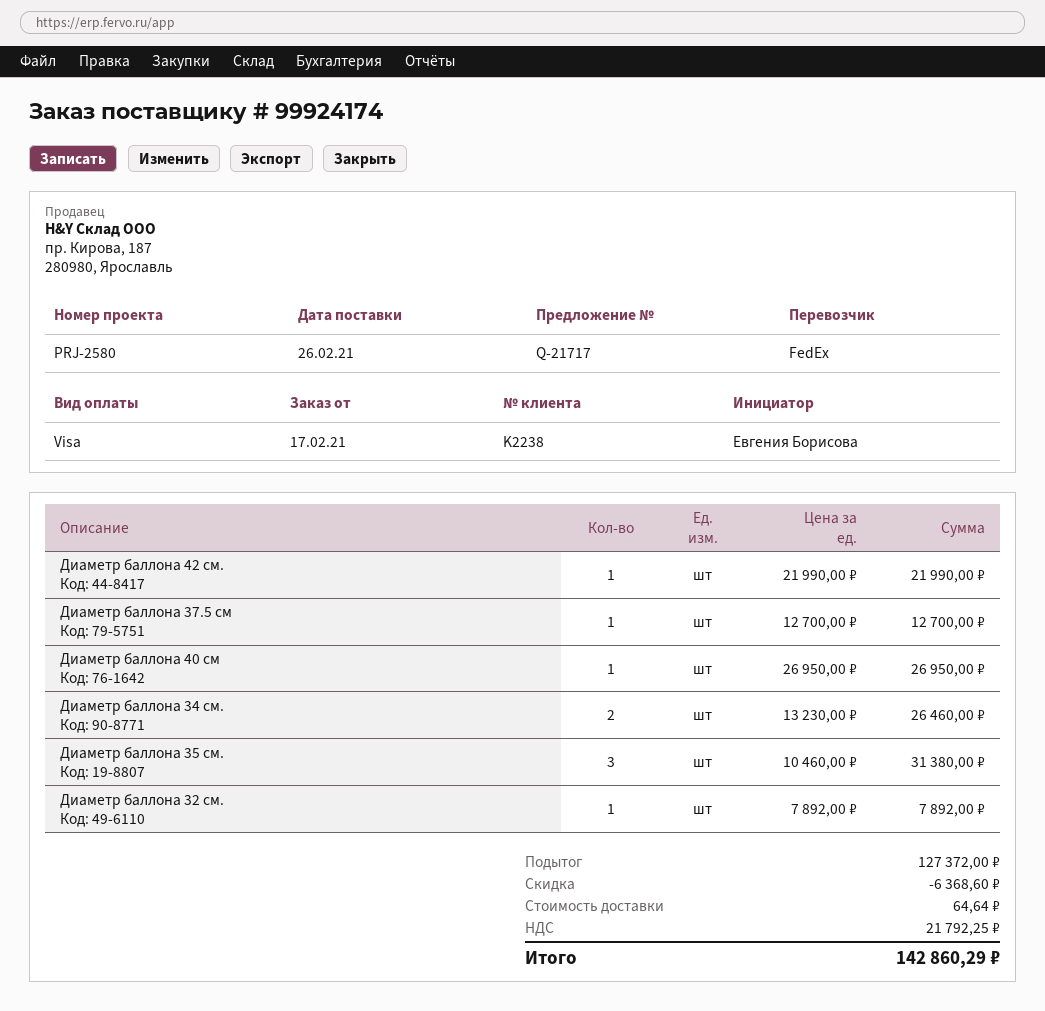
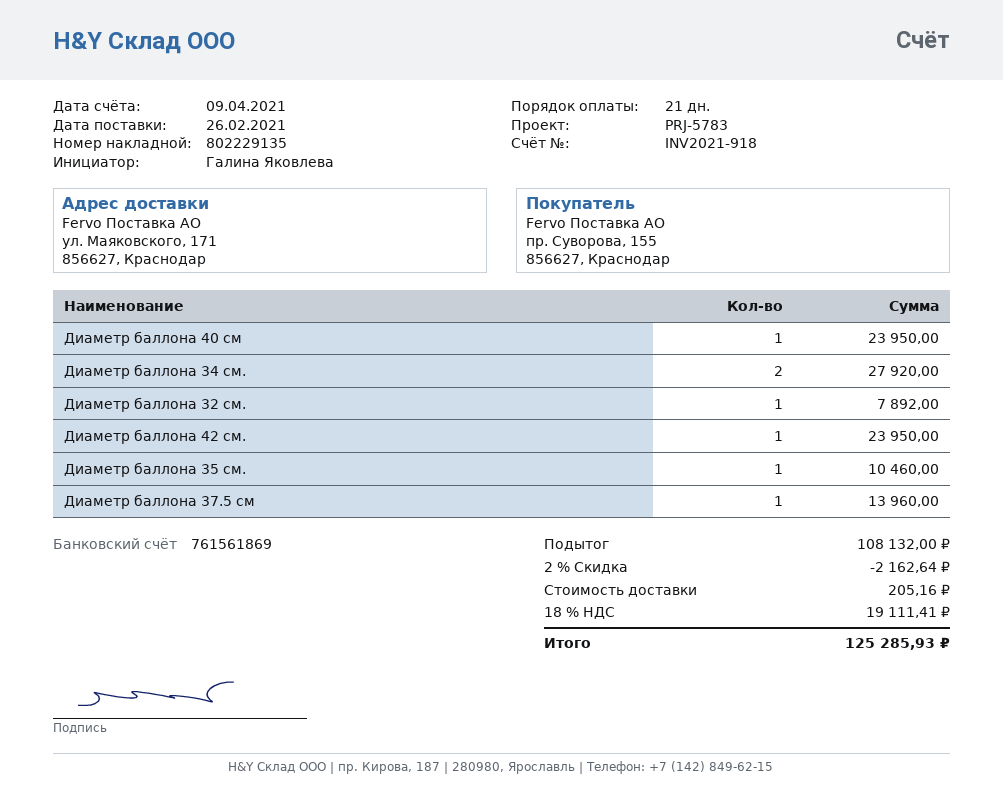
reference: PRJ-2580 -> PRJ-5783
ordered by: Евгения Борисова -> Галина Яковлева
Диаметр баллона 42 см.: 1 for 21990.00 -> 1 for 23950.00
Диаметр баллона 37.5 см: 1 for 12700.00 -> 1 for 13960.00
Диаметр баллона 40 см: 1 for 26950.00 -> 1 for 23950.00
Диаметр баллона 34 см.: 2 for 26460.00 -> 2 for 27920.00
Диаметр баллона 35 см.: 3 for 31380.00 -> 1 for 10460.00
subtotal: 127372.00 -> 108132.00
discount: 6368.60 -> 2162.64
shipping: 64.64 -> 205.16
tax: 21792.25 -> 19111.41
total: 142860.29 -> 125285.93

